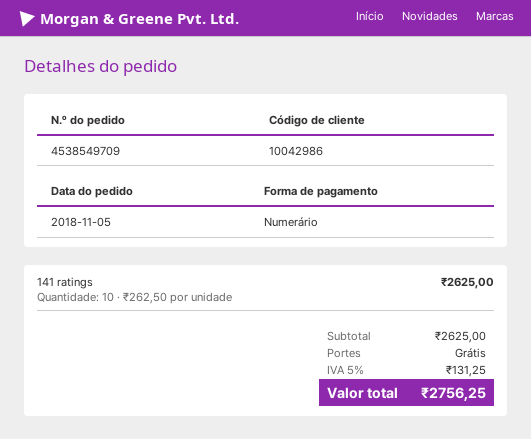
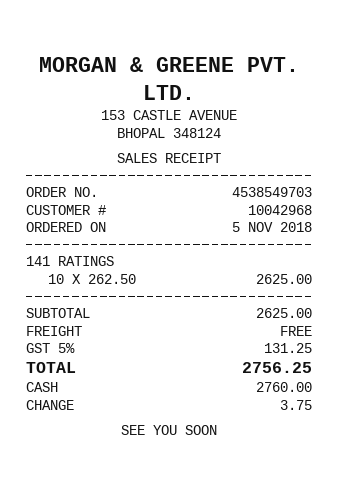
order number: 4538549709 -> 4538549703
customer number: 10042986 -> 10042968

